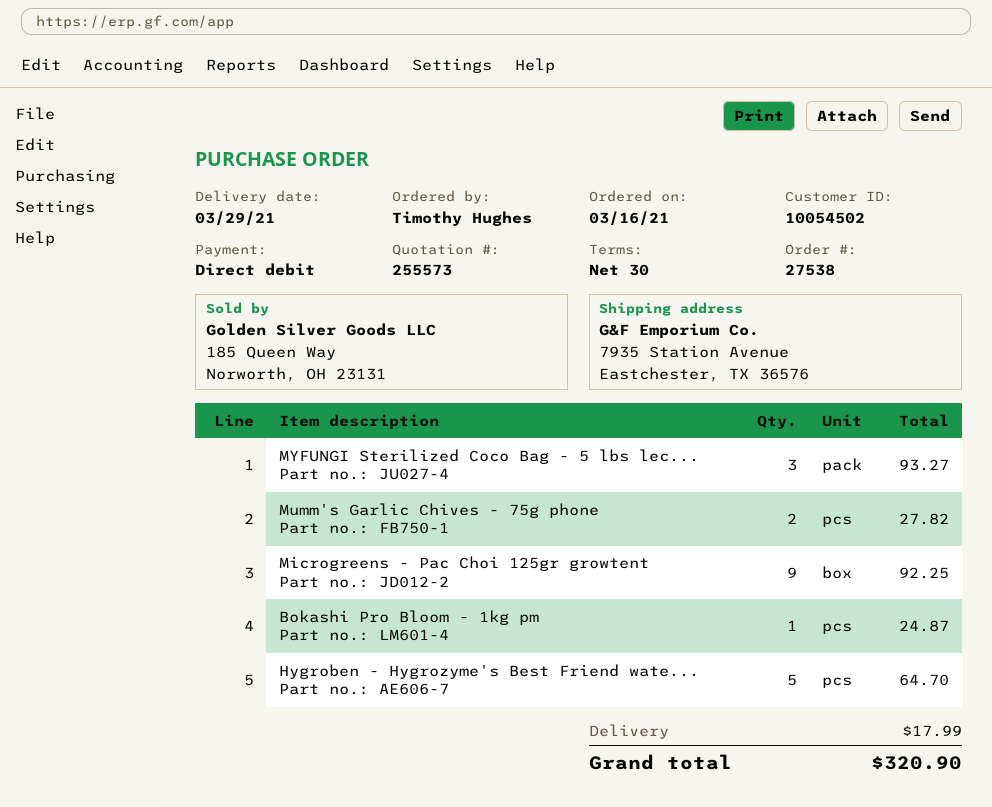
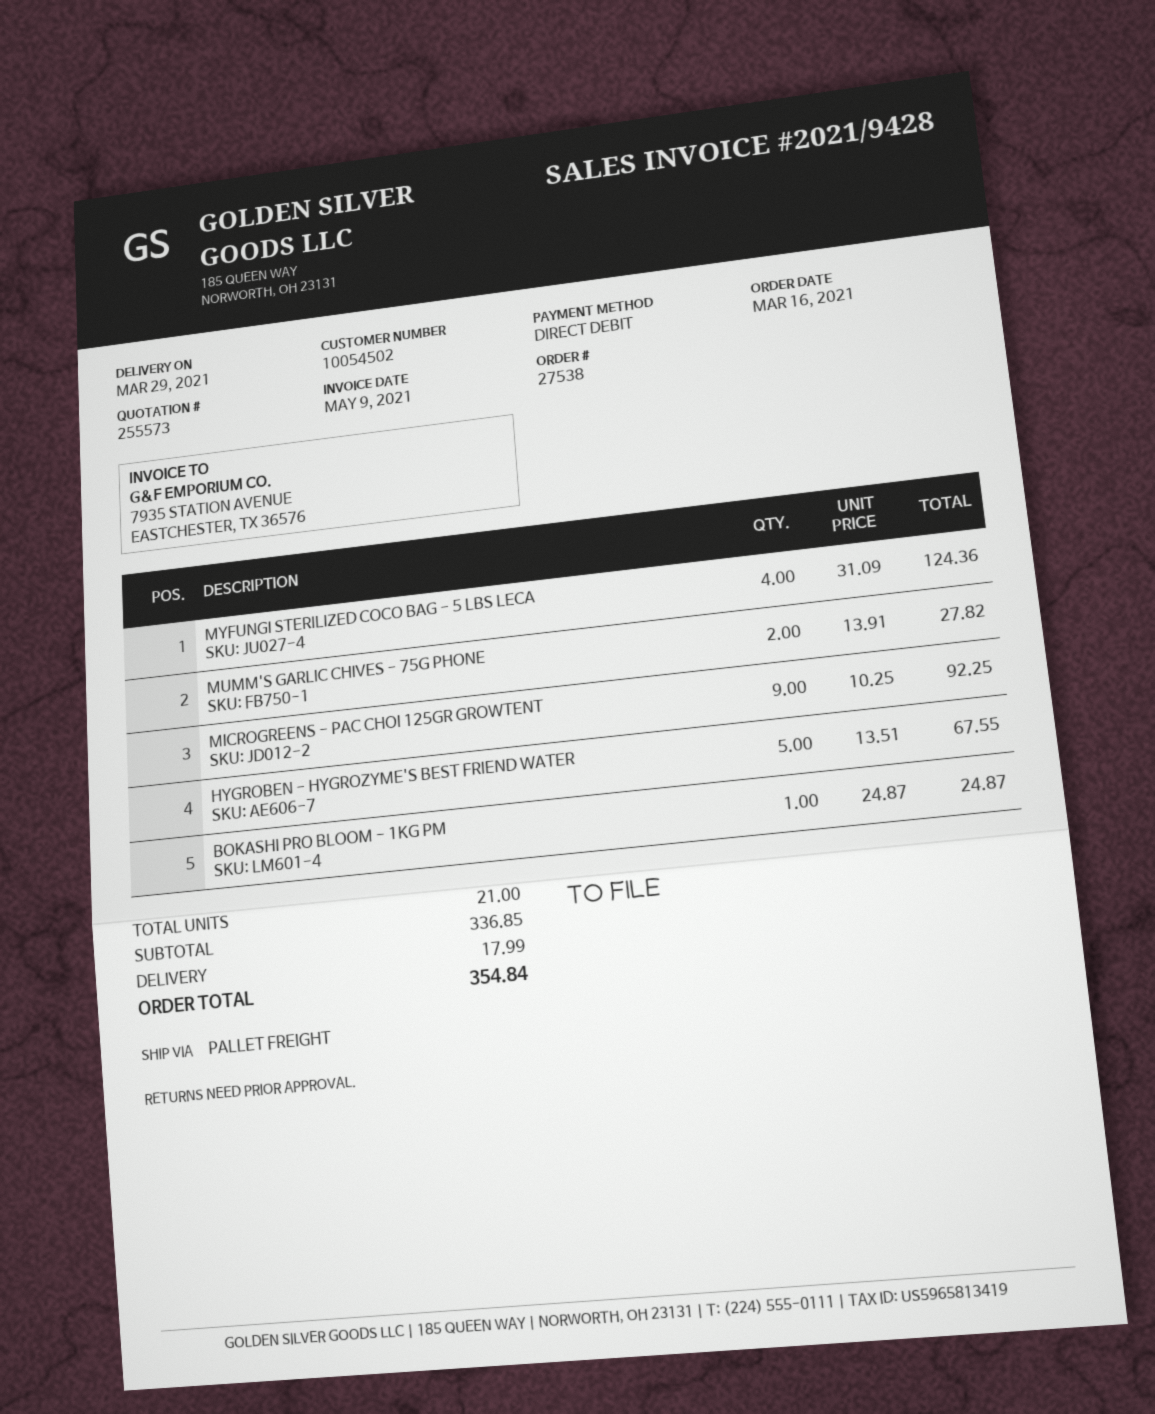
MYFUNGI Sterilized Coco Bag - 5 lbs lec...: 3 for 93.27 -> 4 for 124.36
Hygroben - Hygrozyme's Best Friend wate...: 5 for 64.70 -> 5 for 67.55
total: 320.90 -> 354.84

